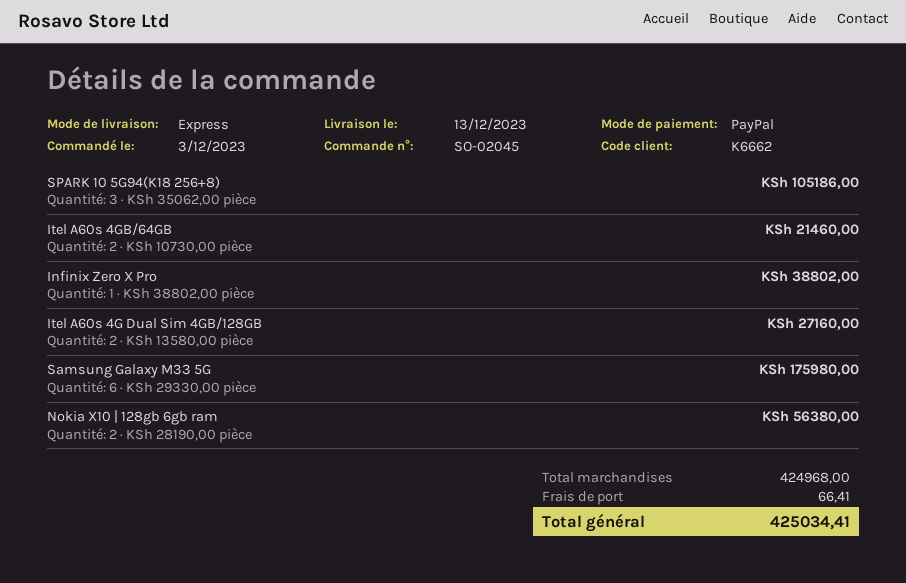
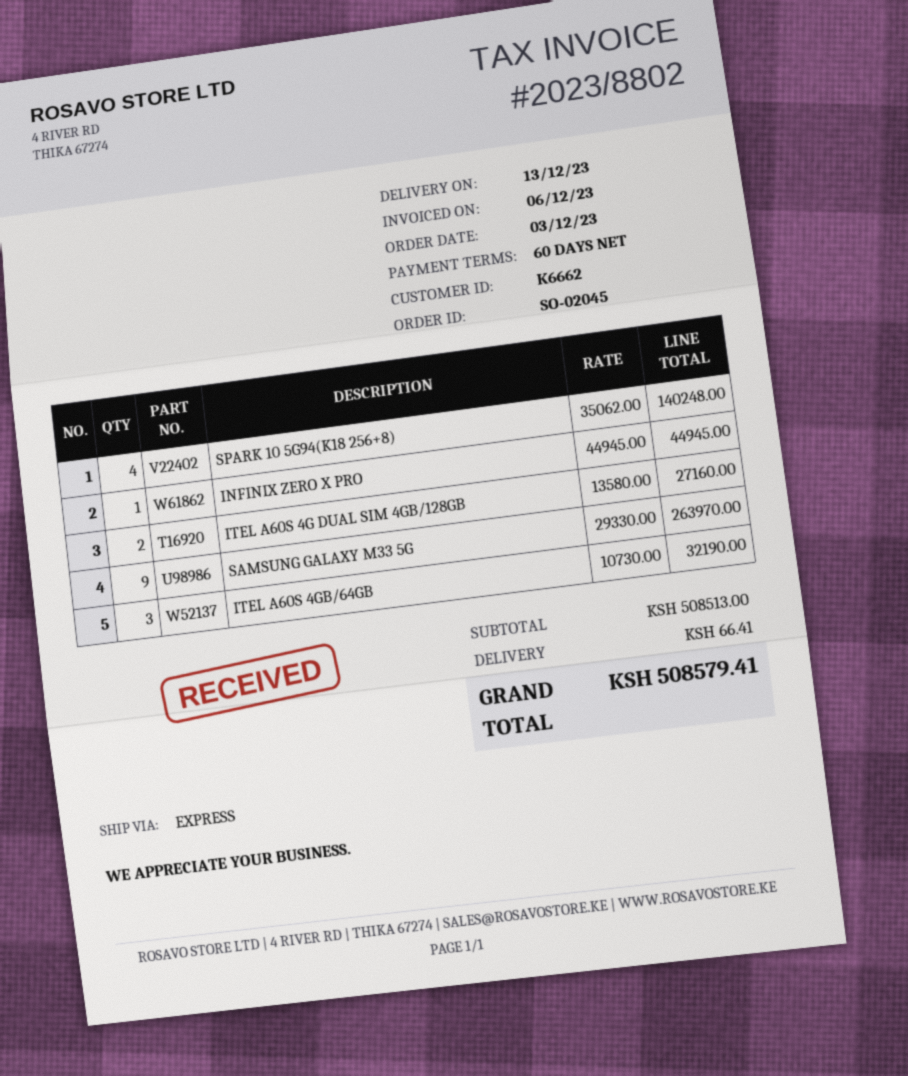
SPARK 10 5G94(K18 256+8): 3 x 35062.00 = 105186.00 -> 4 x 35062.00 = 140248.00
Itel A60s 4GB/64GB: 2 x 10730.00 = 21460.00 -> 3 x 10730.00 = 32190.00
Infinix Zero X Pro: 1 x 38802.00 = 38802.00 -> 1 x 44945.00 = 44945.00
Samsung Galaxy M33 5G: 6 x 29330.00 = 175980.00 -> 9 x 29330.00 = 263970.00
Nokia X10 | 128gb 6gb ram: 2 x 28190.00 = 56380.00 -> none
subtotal: 424968.00 -> 508513.00
total: 425034.41 -> 508579.41

